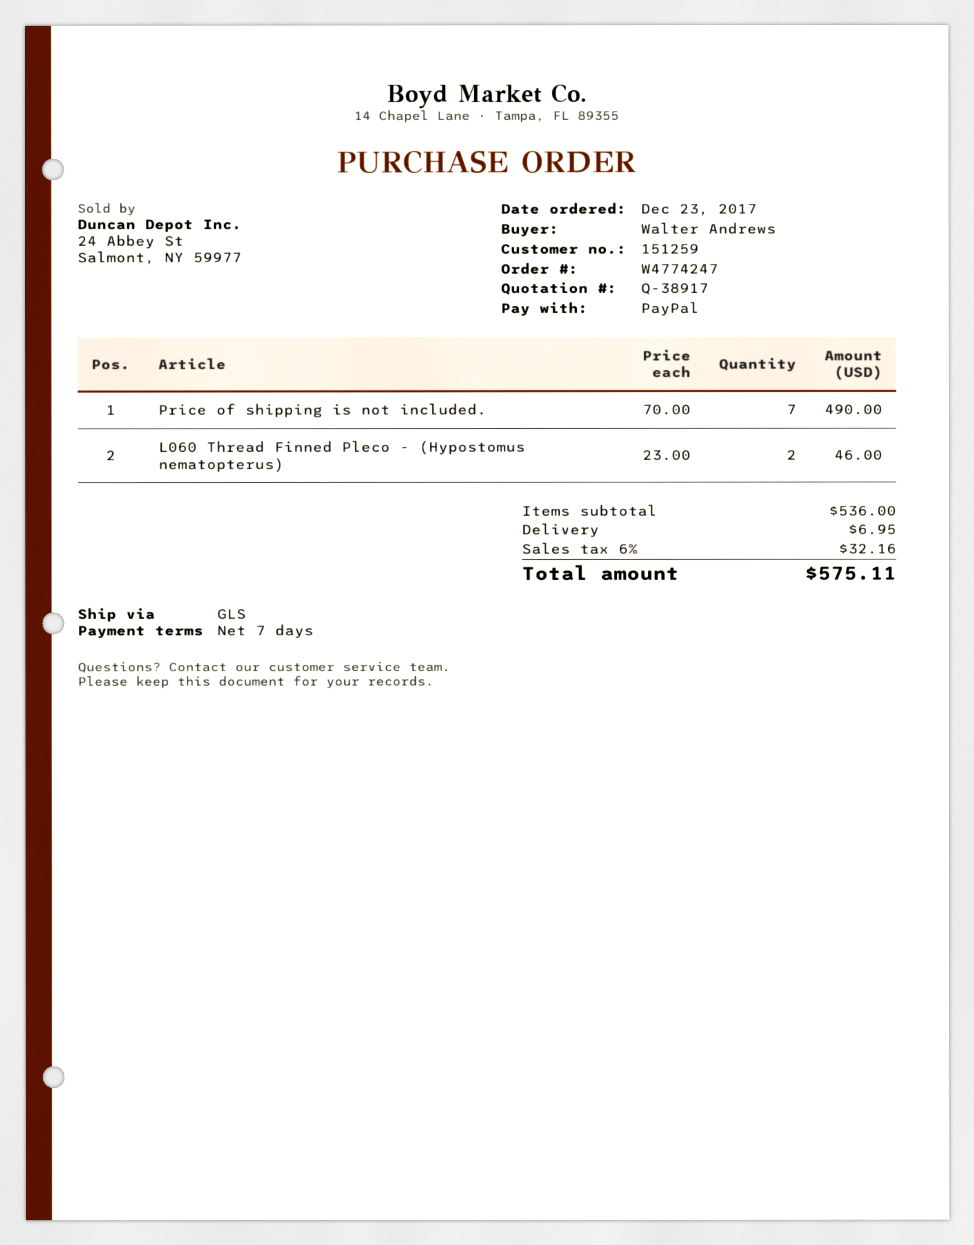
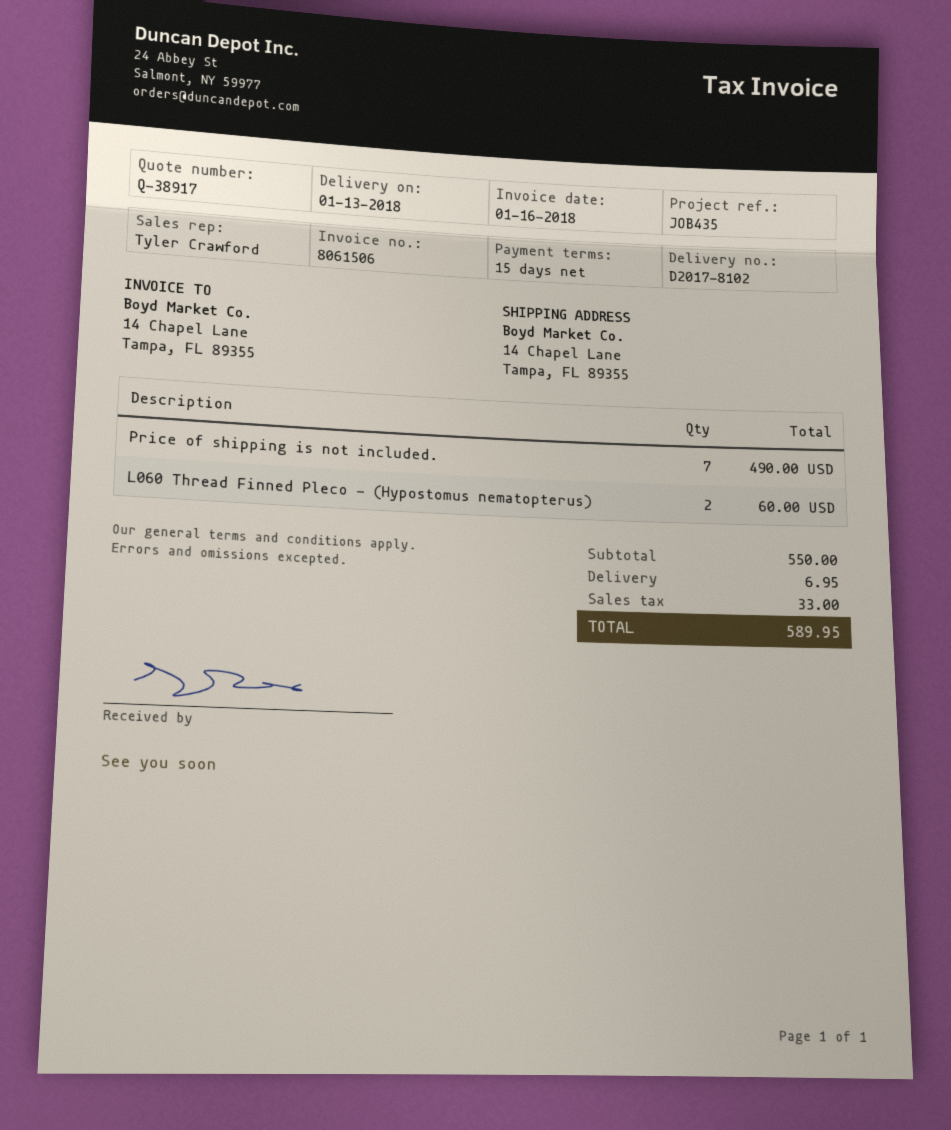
payment terms: 7 days -> 15 days
L060 Thread Finned Pleco - (Hypostomus nematopterus): 2 for 46.00 -> 2 for 60.00
subtotal: 536.00 -> 550.00
tax: 32.16 -> 33.00
total: 575.11 -> 589.95

